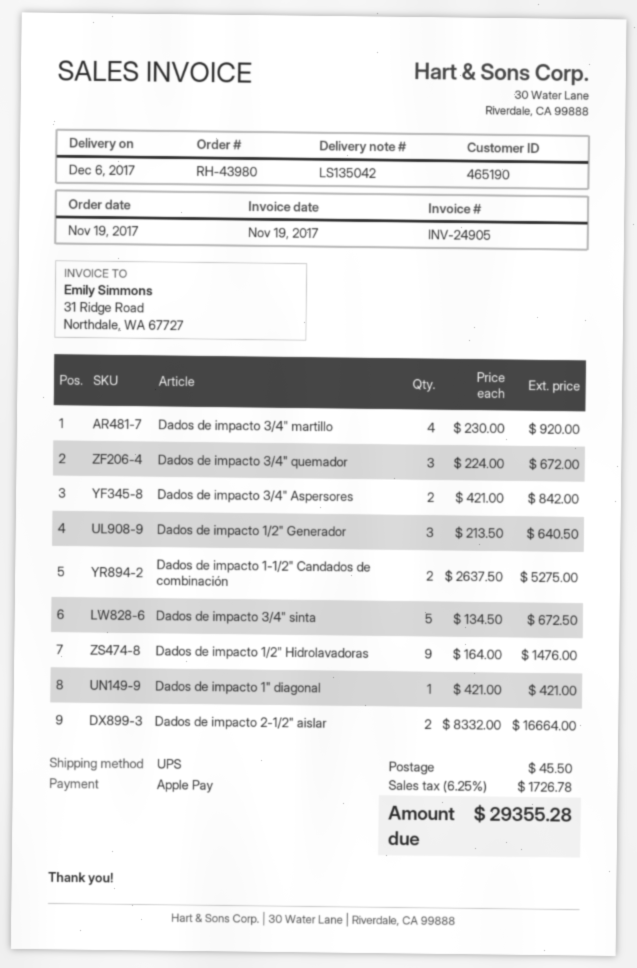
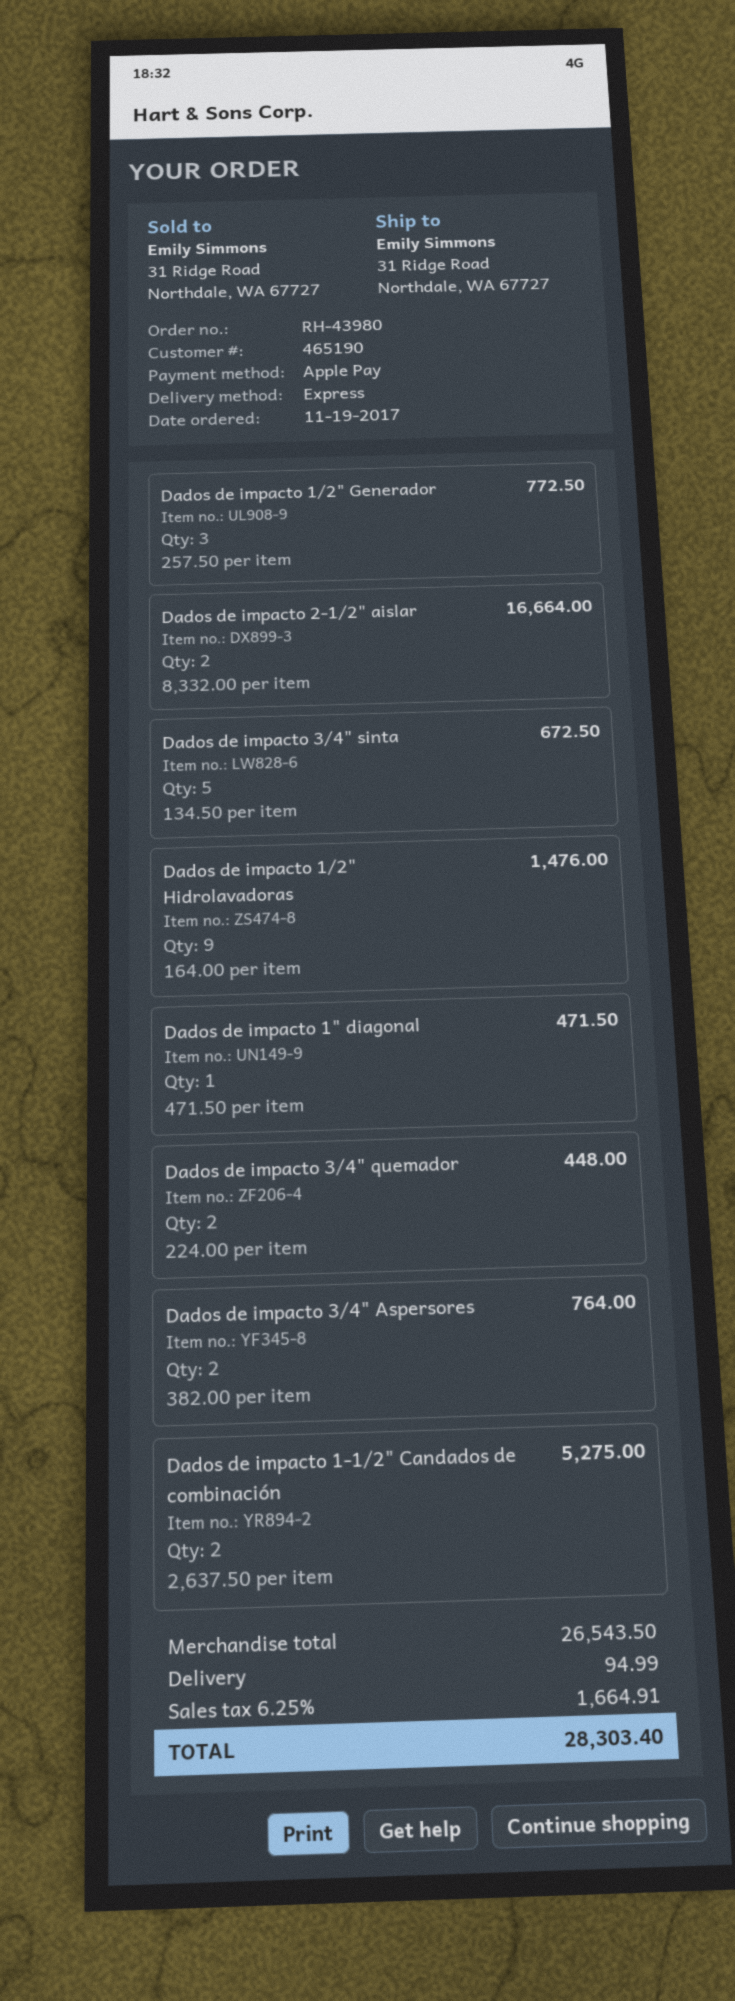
shipping method: UPS -> express
Dados de impacto 3/4" martillo: 4 x 230.00 = 920.00 -> none
Dados de impacto 3/4" quemador: 3 x 224.00 = 672.00 -> 2 x 224.00 = 448.00
Dados de impacto 3/4" Aspersores: 2 x 421.00 = 842.00 -> 2 x 382.00 = 764.00
Dados de impacto 1/2" Generador: 3 x 213.50 = 640.50 -> 3 x 257.50 = 772.50
Dados de impacto 1" diagonal: 1 x 421.00 = 421.00 -> 1 x 471.50 = 471.50
shipping: 45.50 -> 94.99
tax: 6.25% = 1726.78 -> 6.25% = 1664.91
total: 29355.28 -> 28303.40

